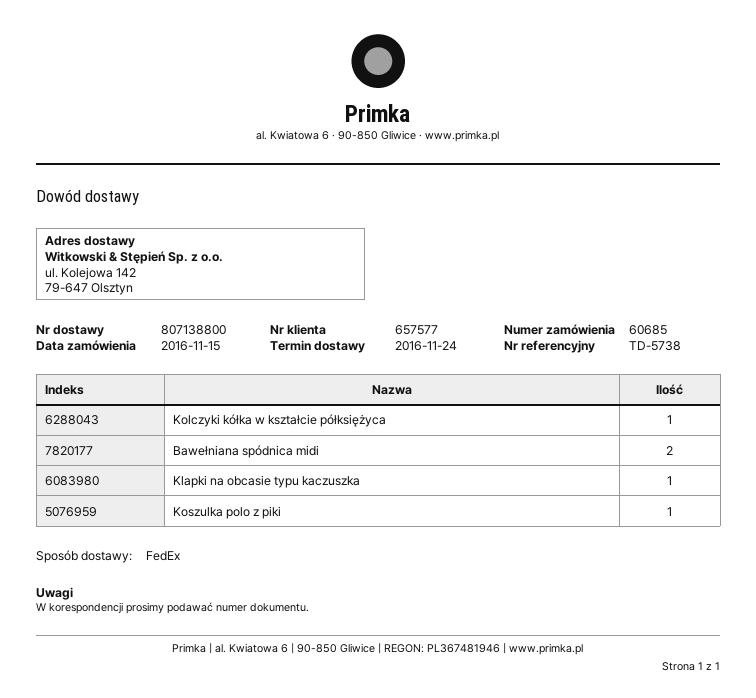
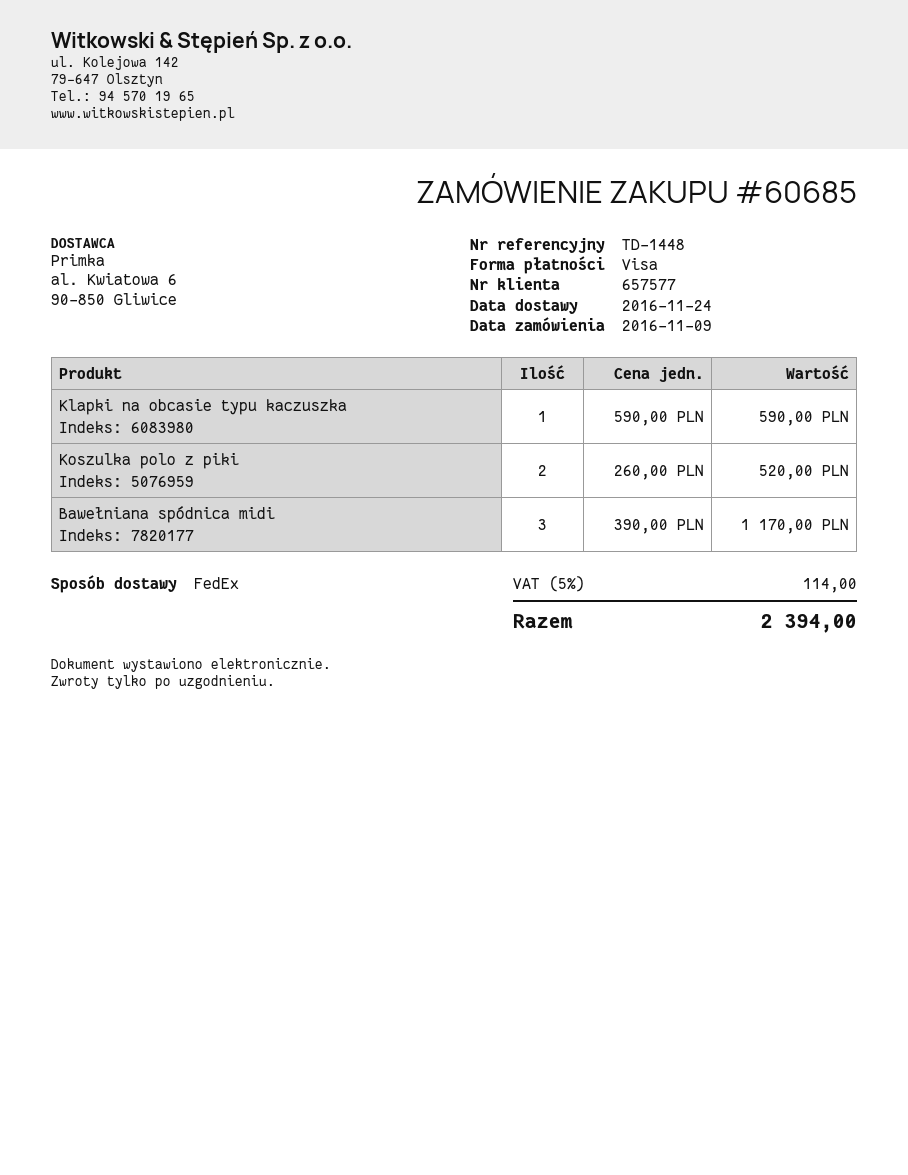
order date: 2016-11-15 -> 2016-11-09
reference: TD-5738 -> TD-1448
Kolczyki kółka w kształcie półksiężyca: 1 -> none
Bawełniana spódnica midi: 2 -> 3
Koszulka polo z piki: 1 -> 2

